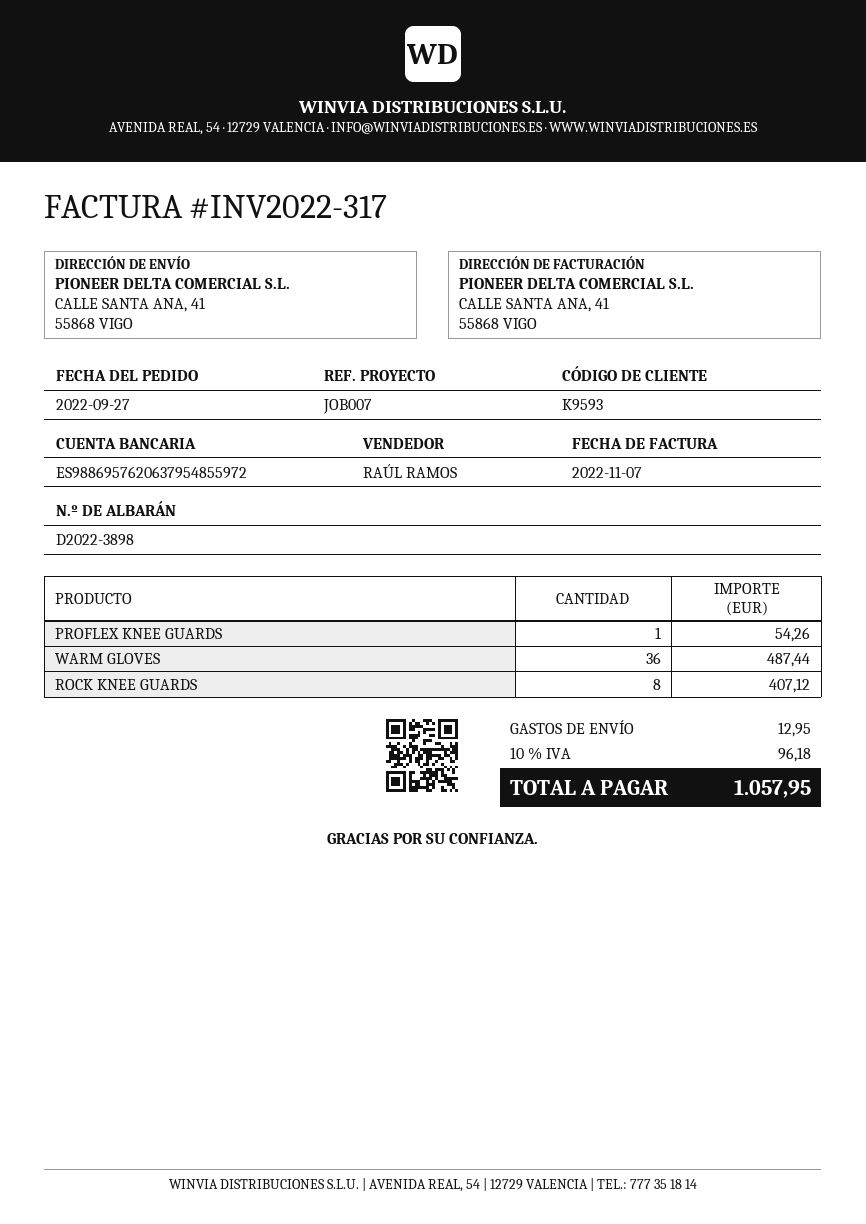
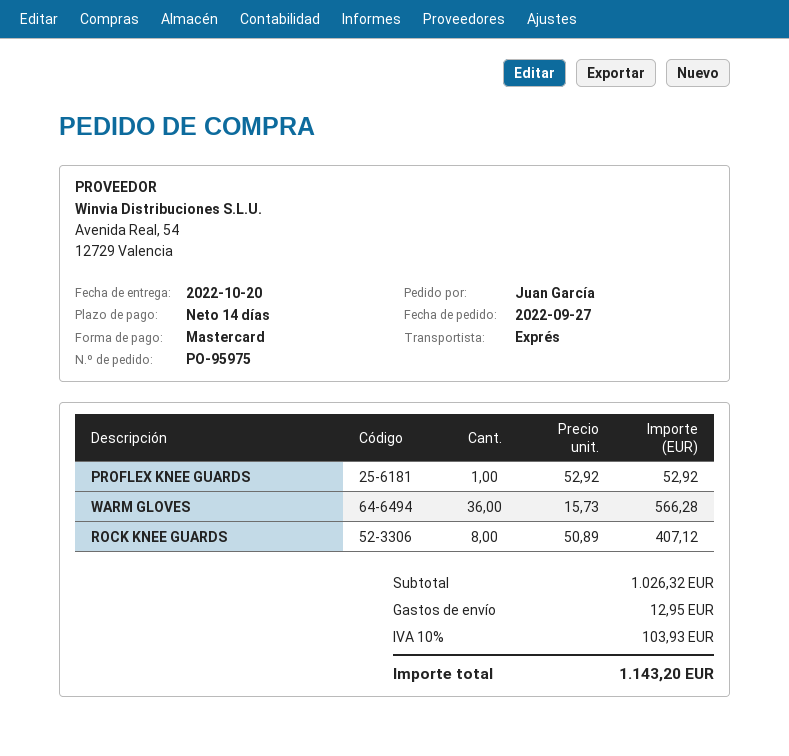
PROFLEX KNEE GUARDS: 1 for 54.26 -> 1 for 52.92
WARM GLOVES: 36 for 487.44 -> 36 for 566.28
tax: 10% = 96.18 -> 10% = 103.93
total: 1057.95 -> 1143.20

